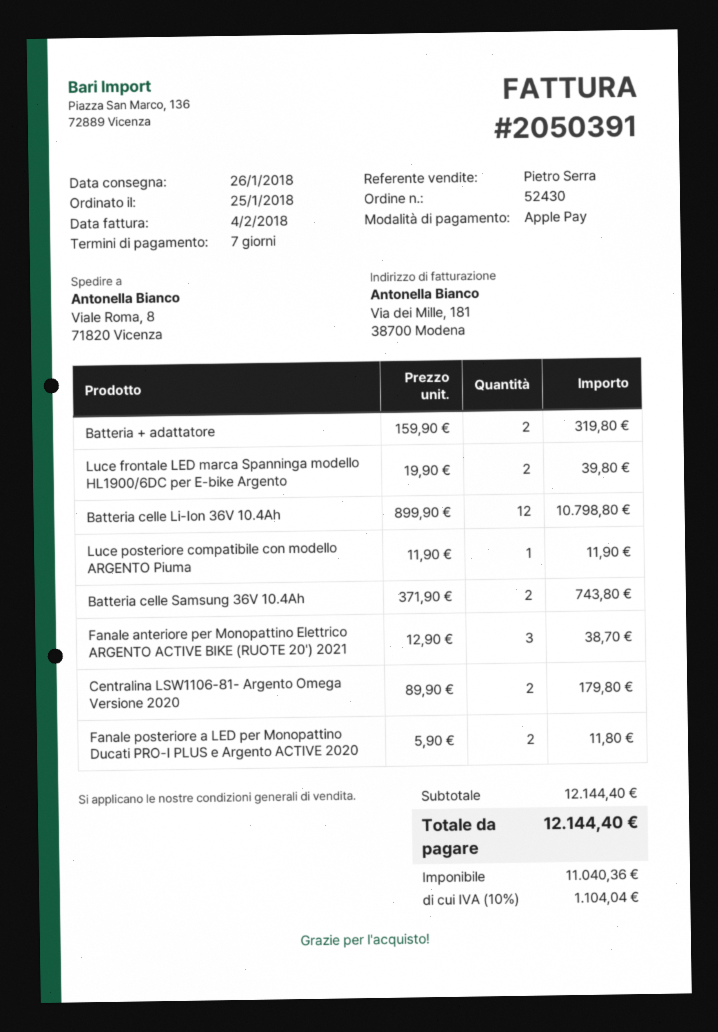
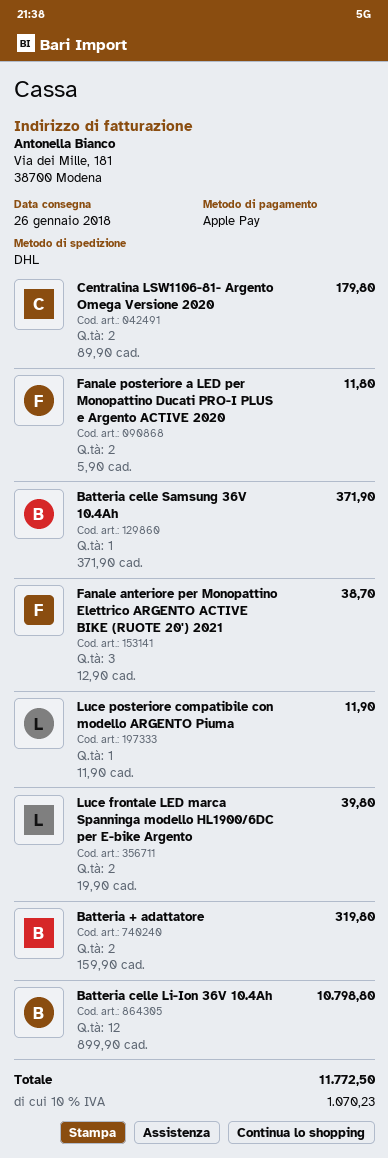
Batteria celle Samsung 36V 10.4Ah: 2 x 371.90 = 743.80 -> 1 x 371.90 = 371.90
tax: 10% = 1104.04 -> 10% = 1070.23
total: 12144.40 -> 11772.50

